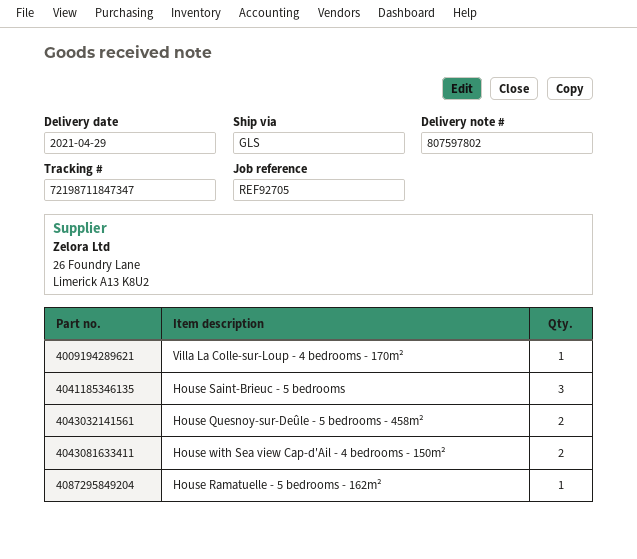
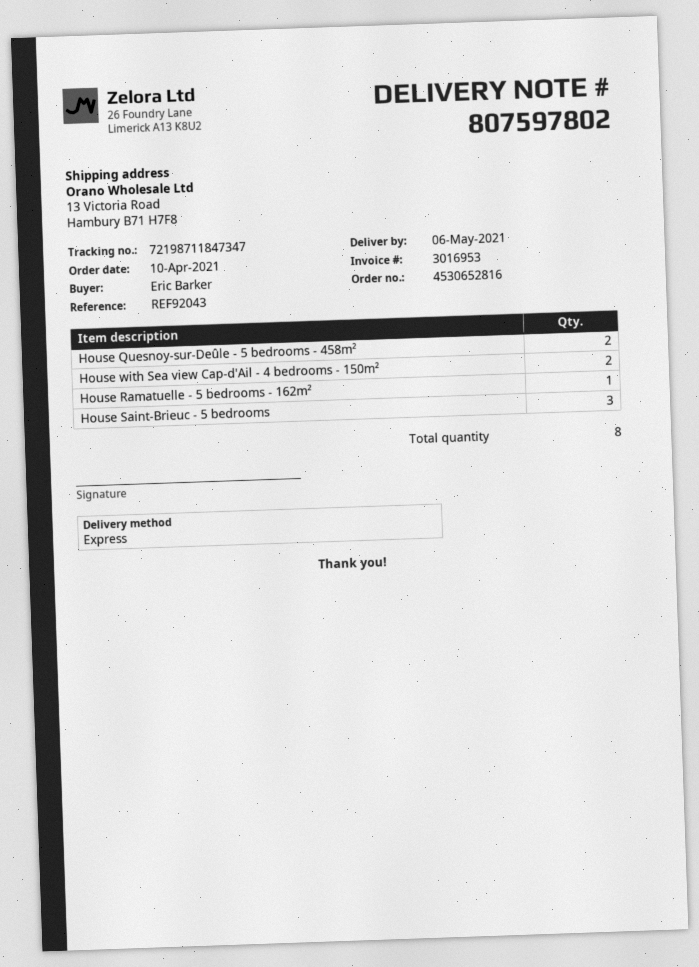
delivery date: 2021-04-29 -> 2021-05-06
reference: REF92705 -> REF92043
shipping method: GLS -> express
Villa La Colle-sur-Loup - 4 bedrooms - 170m²: 1 -> none

